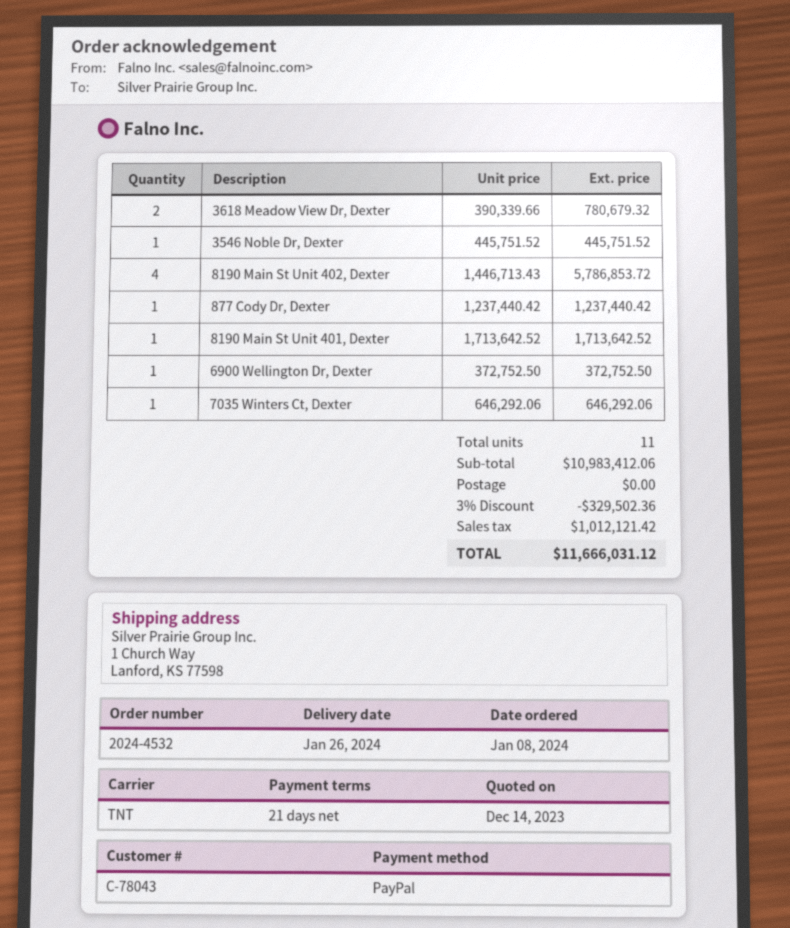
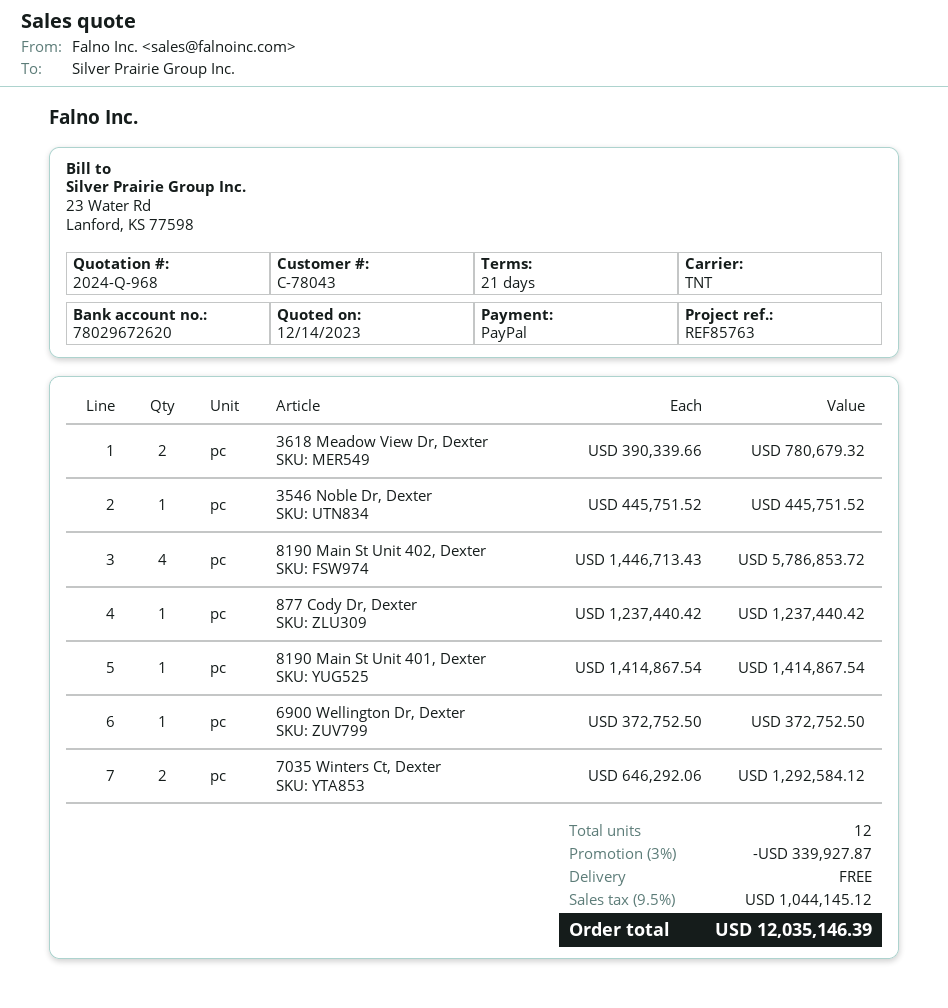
8190 Main St Unit 401, Dexter: 1 x 1713642.52 = 1713642.52 -> 1 x 1414867.54 = 1414867.54
7035 Winters Ct, Dexter: 1 x 646292.06 = 646292.06 -> 2 x 646292.06 = 1292584.12
total quantity: 11 -> 12
discount: 3% = 329502.36 -> 3% = 339927.87
tax: 1012121.42 -> 1044145.12
total: 11666031.12 -> 12035146.39

